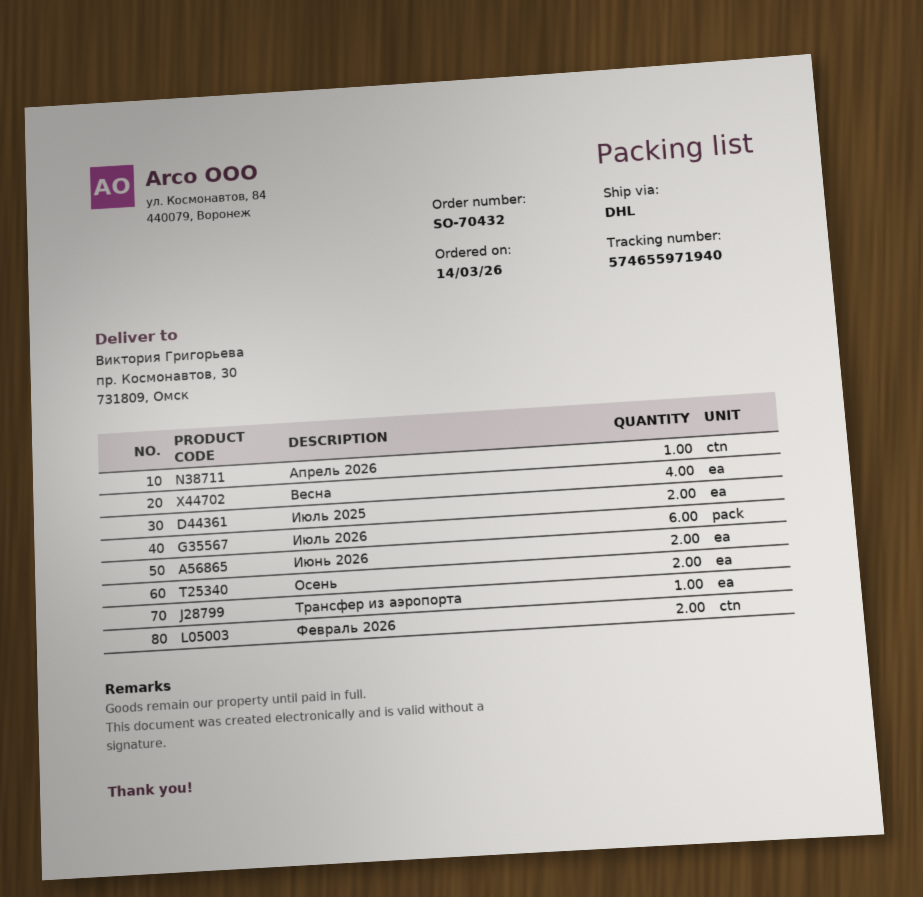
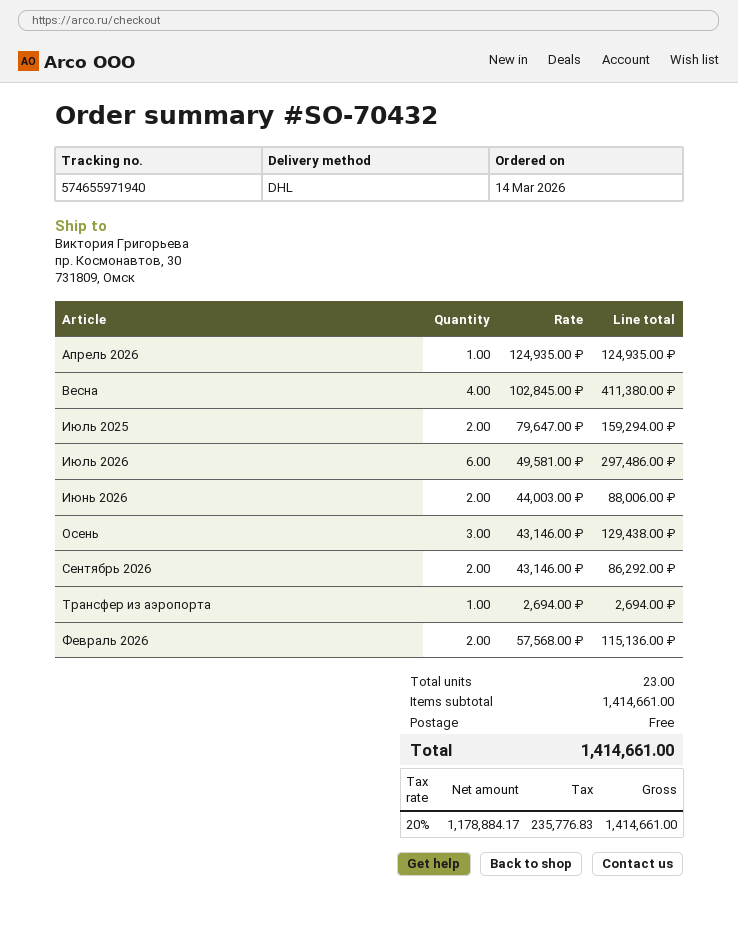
Осень: 2 -> 3
Сентябрь 2026: none -> 2

